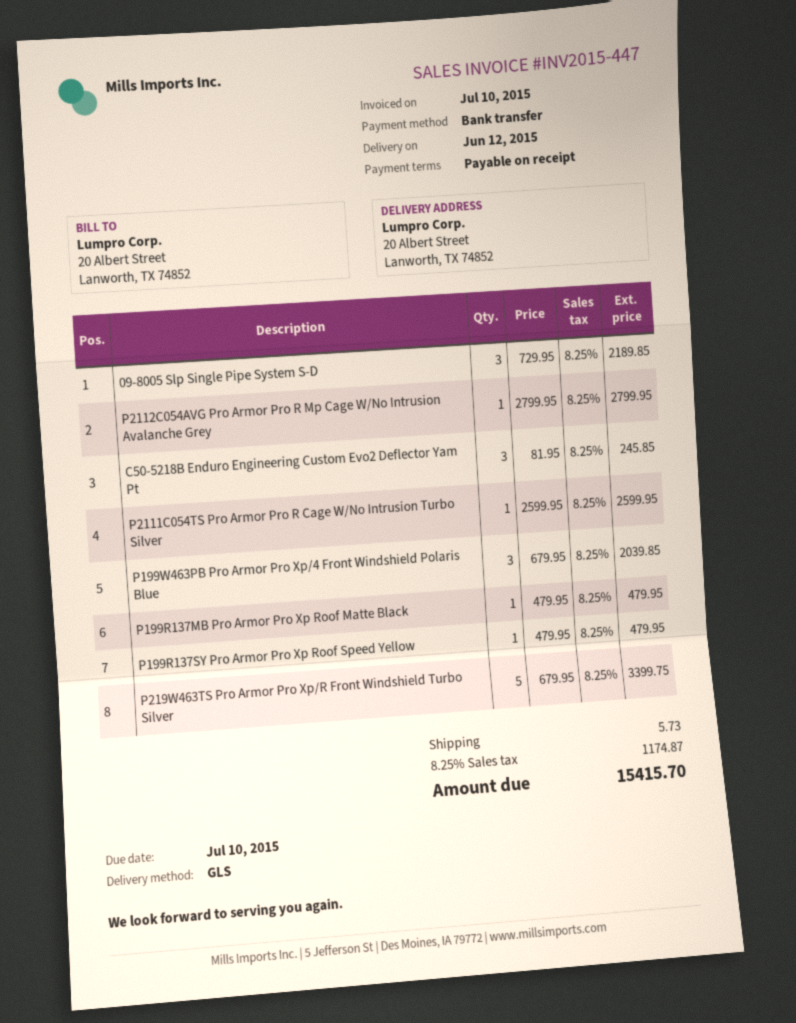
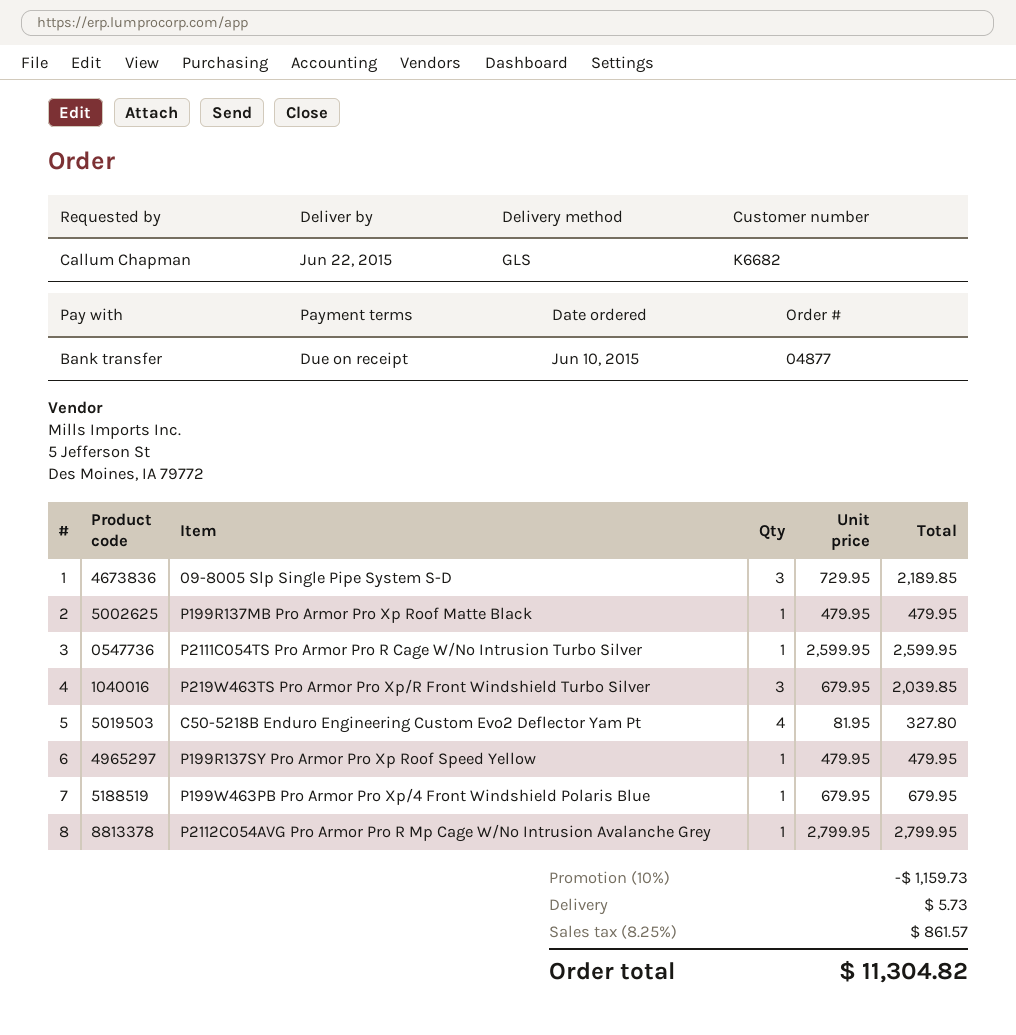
delivery date: 2015-06-12 -> 2015-06-22
C50-5218B Enduro Engineering Custom Evo2 Deflector Yam Pt: 3 x 81.95 = 245.85 -> 4 x 81.95 = 327.80
P199W463PB Pro Armor Pro Xp/4 Front Windshield Polaris Blue: 3 x 679.95 = 2039.85 -> 1 x 679.95 = 679.95
P219W463TS Pro Armor Pro Xp/R Front Windshield Turbo Silver: 5 x 679.95 = 3399.75 -> 3 x 679.95 = 2039.85
discount: none -> 10% = 1159.73
tax: 8.25% = 1174.87 -> 8.25% = 861.57
total: 15415.70 -> 11304.82

